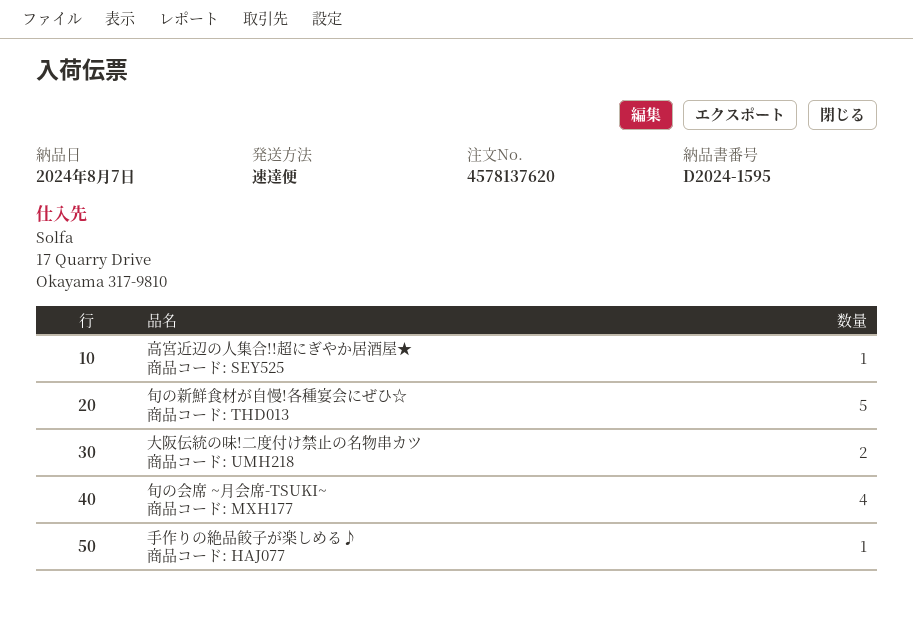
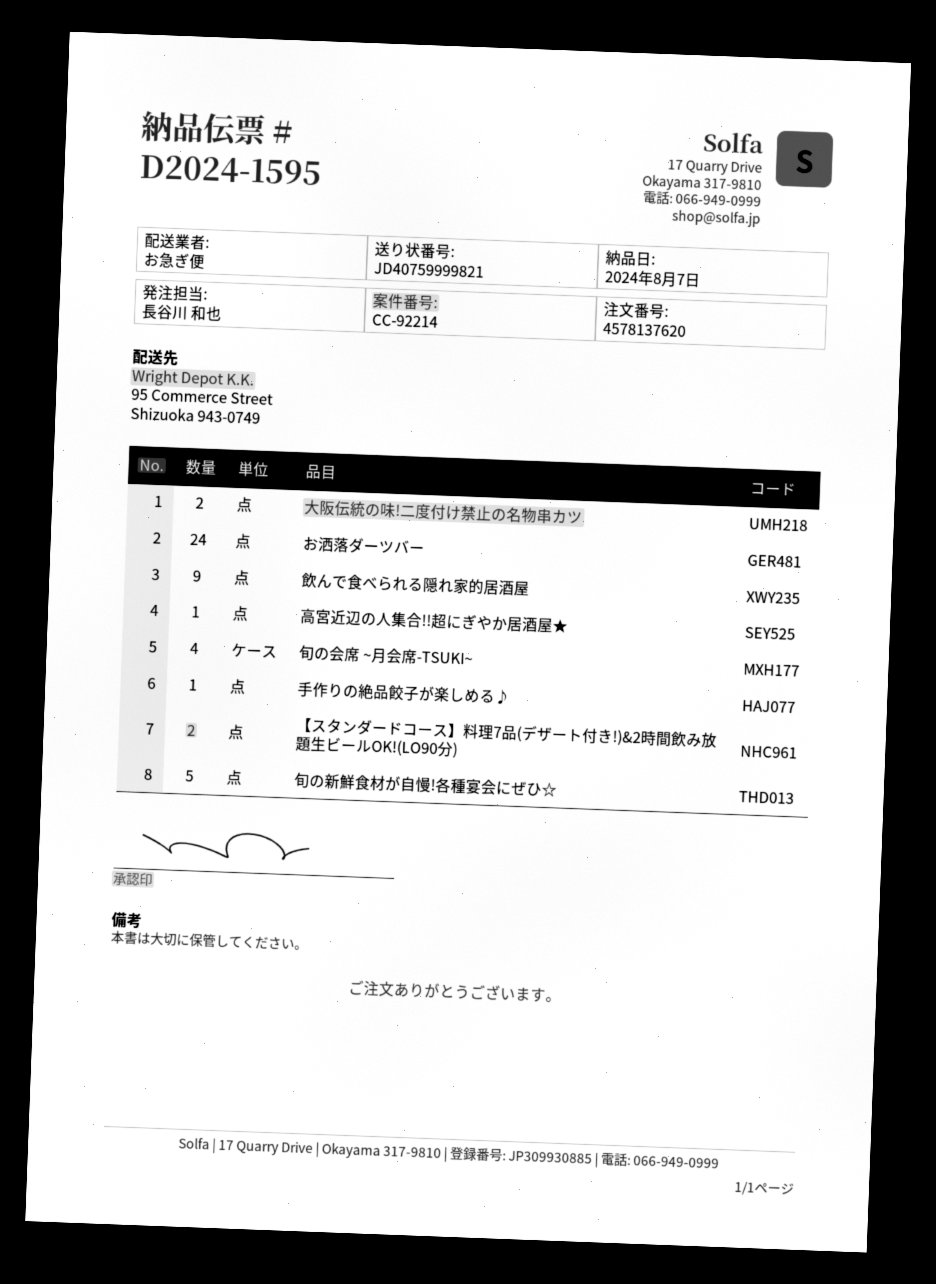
お洒落ダーツバー: none -> 24
飲んで食べられる隠れ家的居酒屋: none -> 9
【スタンダードコース】料理7品(デザート付き!)&2時間飲み放題生ビールOK!(LO90分): none -> 2

